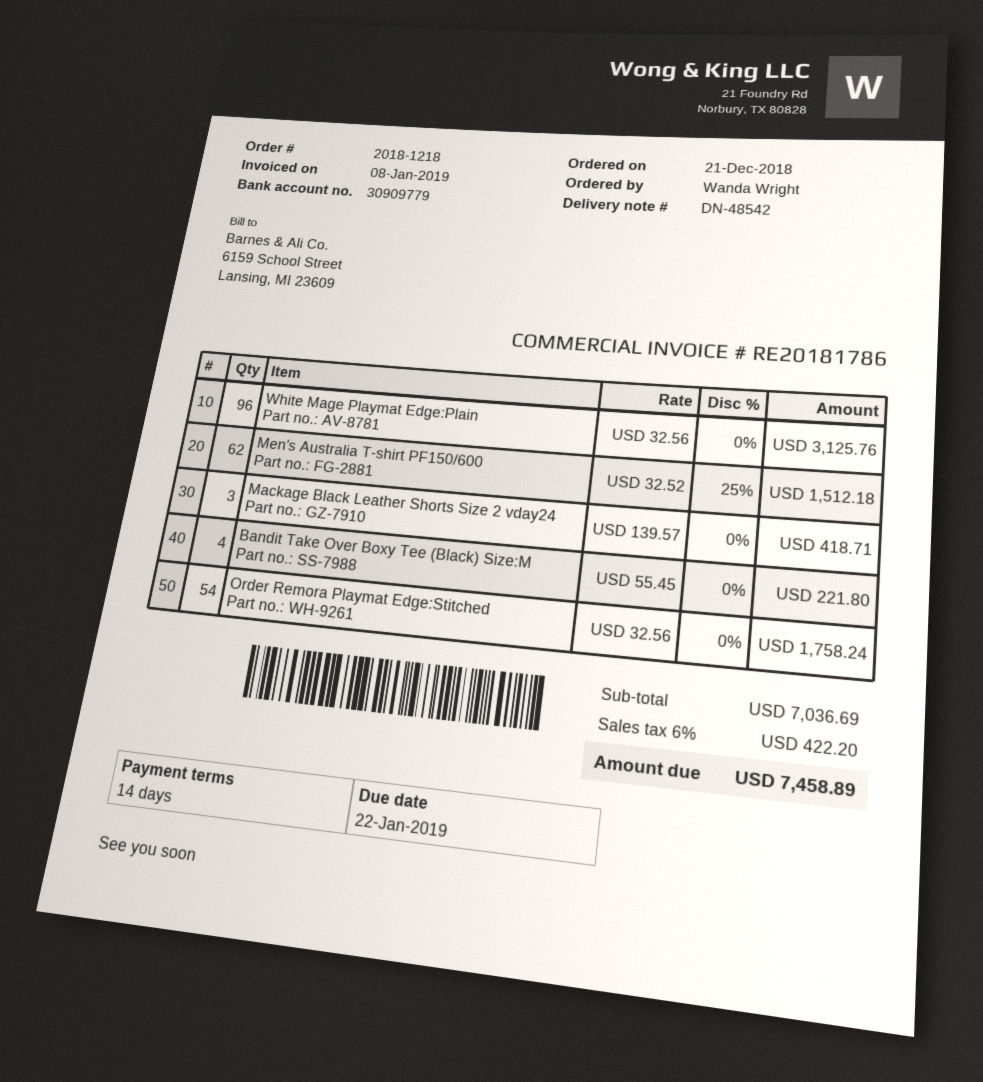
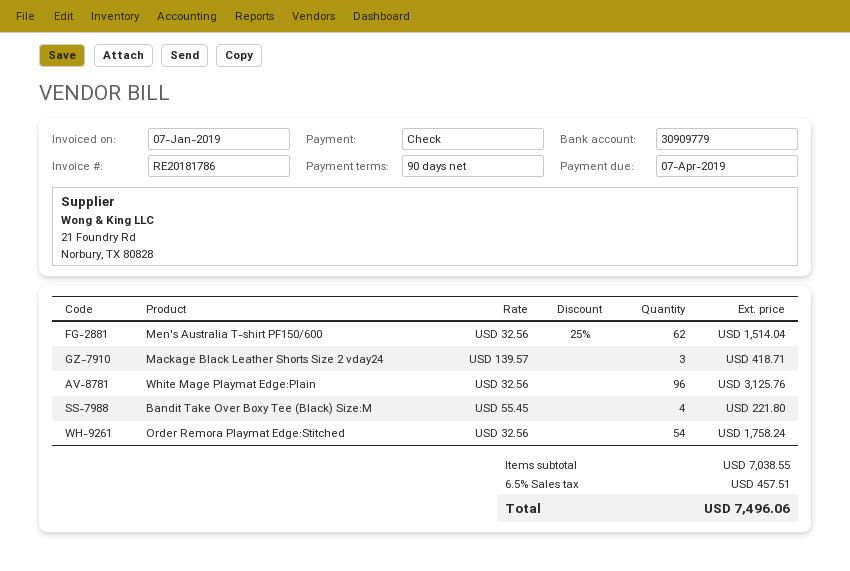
invoice date: 2019-01-08 -> 2019-01-07
payment terms: 14 days -> 90 days
due date: 2019-01-22 -> 2019-04-07
Men's Australia T-shirt PF150/600: 62 x 32.52 - 25% = 1512.18 -> 62 x 32.56 - 25% = 1514.04
subtotal: 7036.69 -> 7038.55
tax: 6% = 422.20 -> 6.5% = 457.51
total: 7458.89 -> 7496.06

